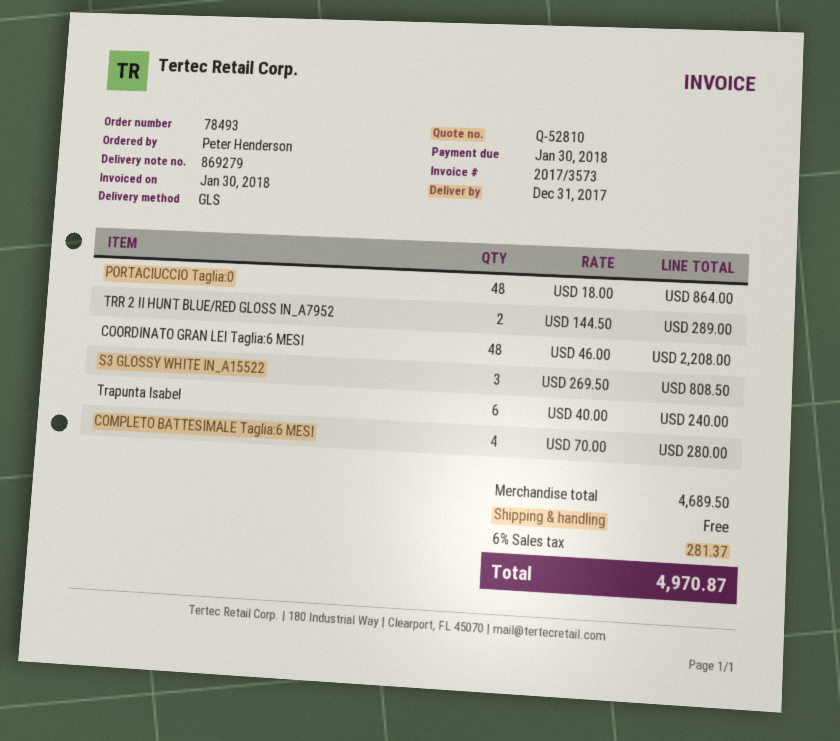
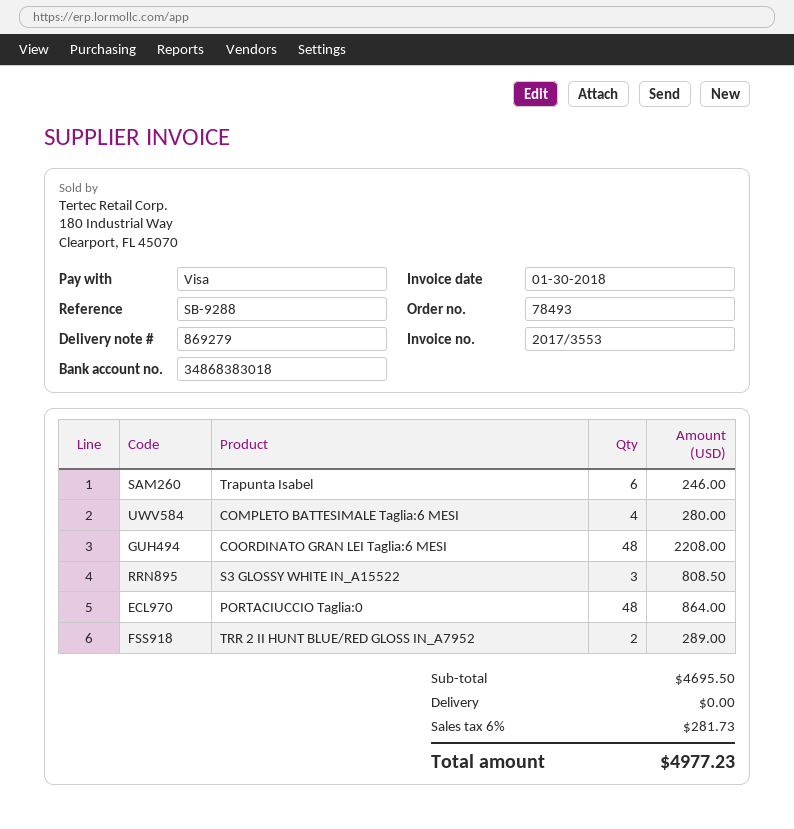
invoice number: 2017/3573 -> 2017/3553
Trapunta Isabel: 6 for 240.00 -> 6 for 246.00
subtotal: 4689.50 -> 4695.50
tax: 6% = 281.37 -> 6% = 281.73
total: 4970.87 -> 4977.23

